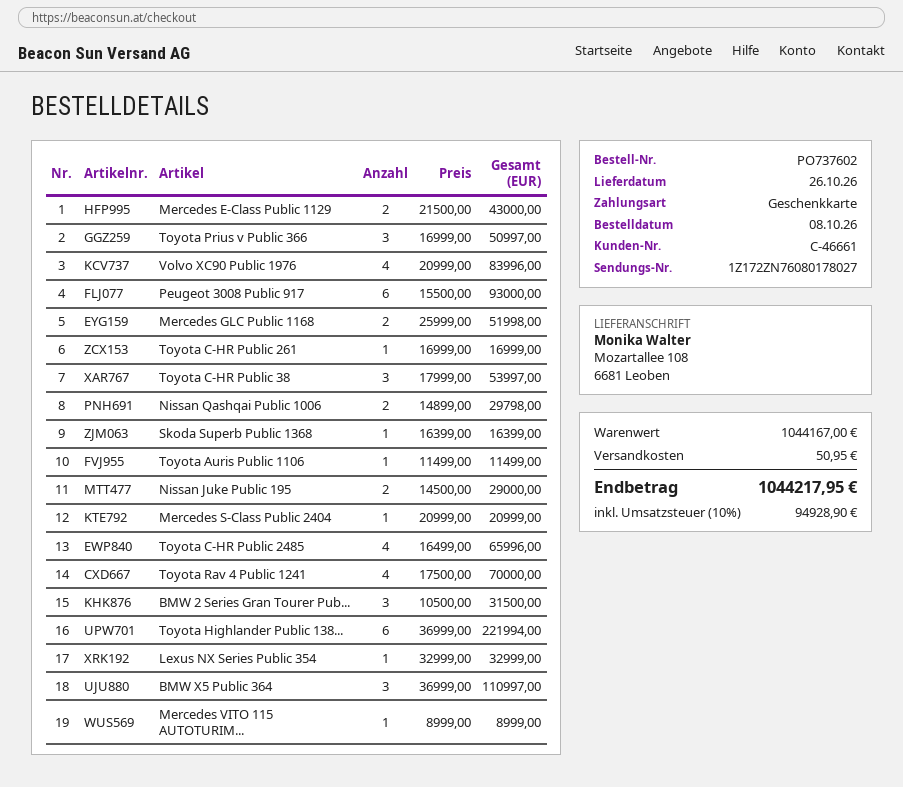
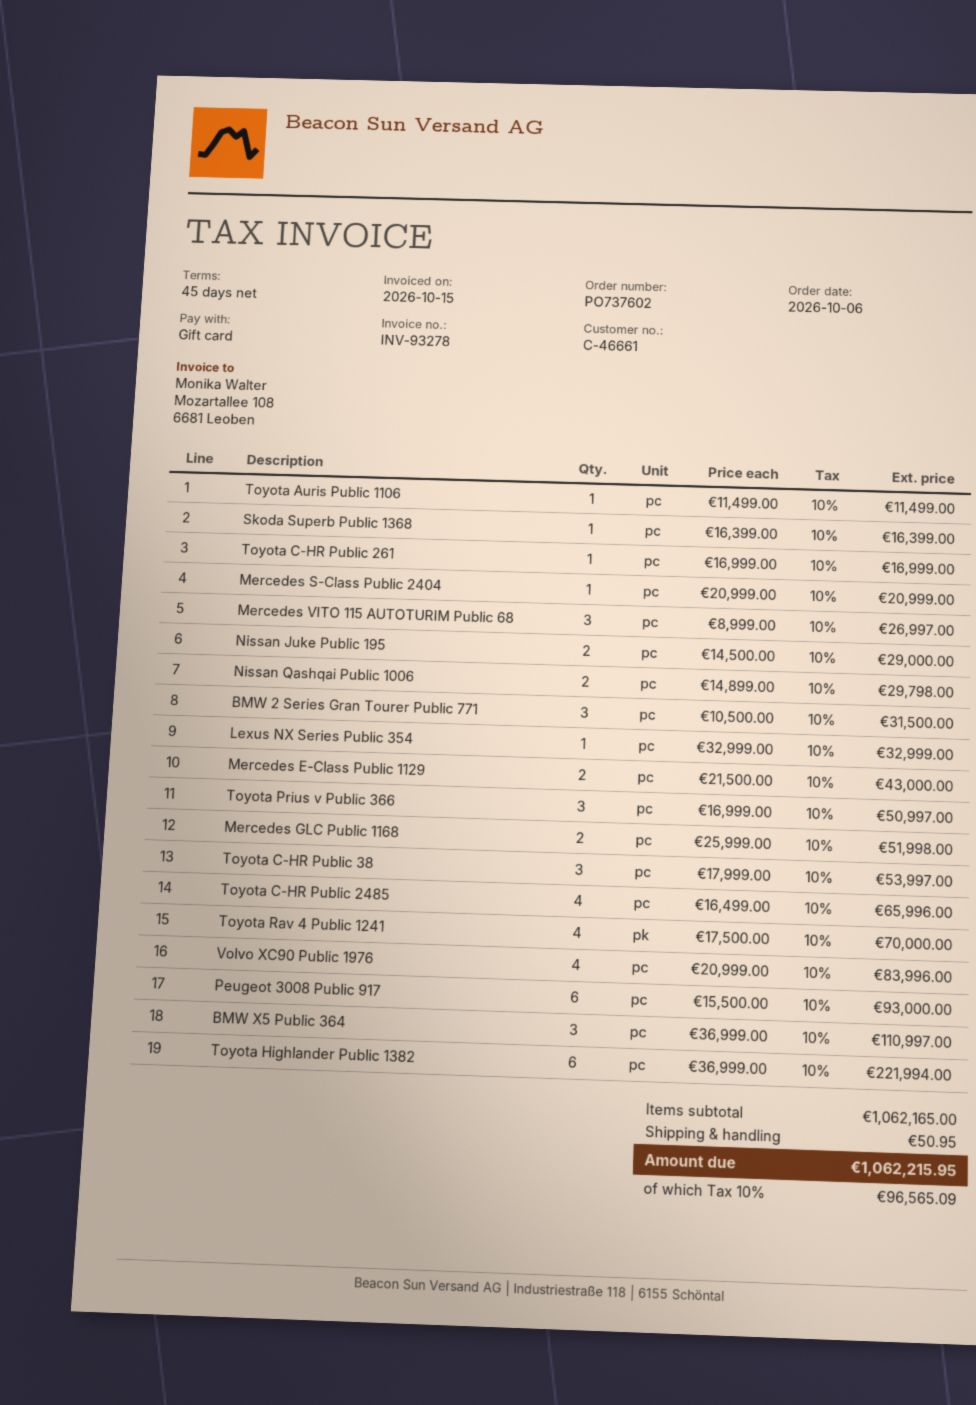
order date: 2026-10-08 -> 2026-10-06
Mercedes VITO 115 AUTOTURIM...: 1 x 8999.00 = 8999.00 -> 3 x 8999.00 = 26997.00
subtotal: 1044167.00 -> 1062165.00
tax: 10% = 94928.90 -> 10% = 96565.09
total: 1044217.95 -> 1062215.95

